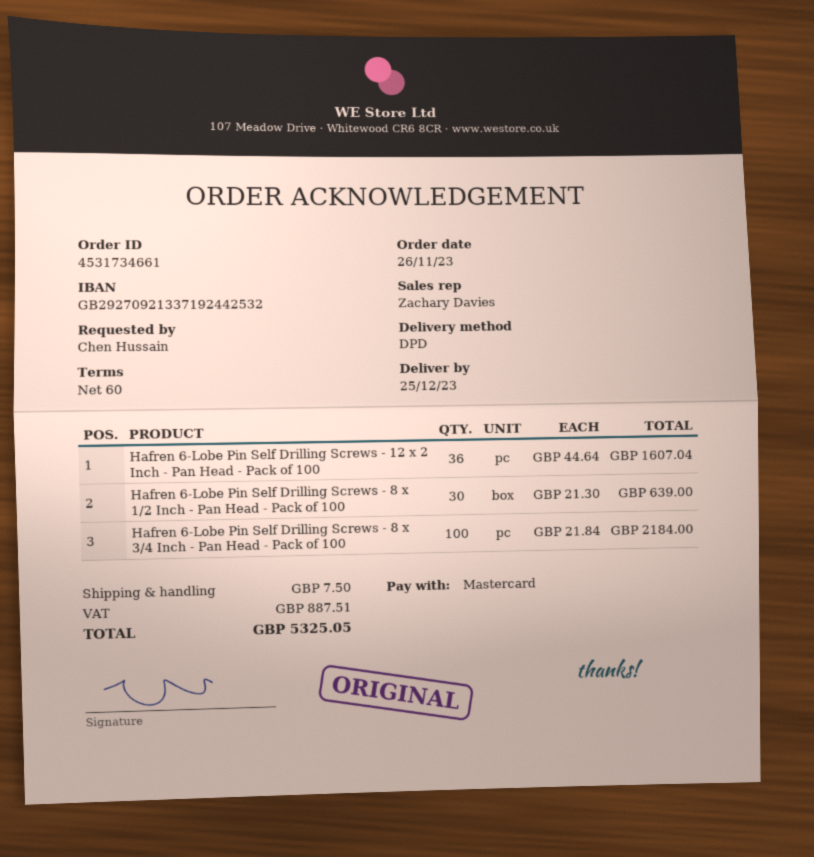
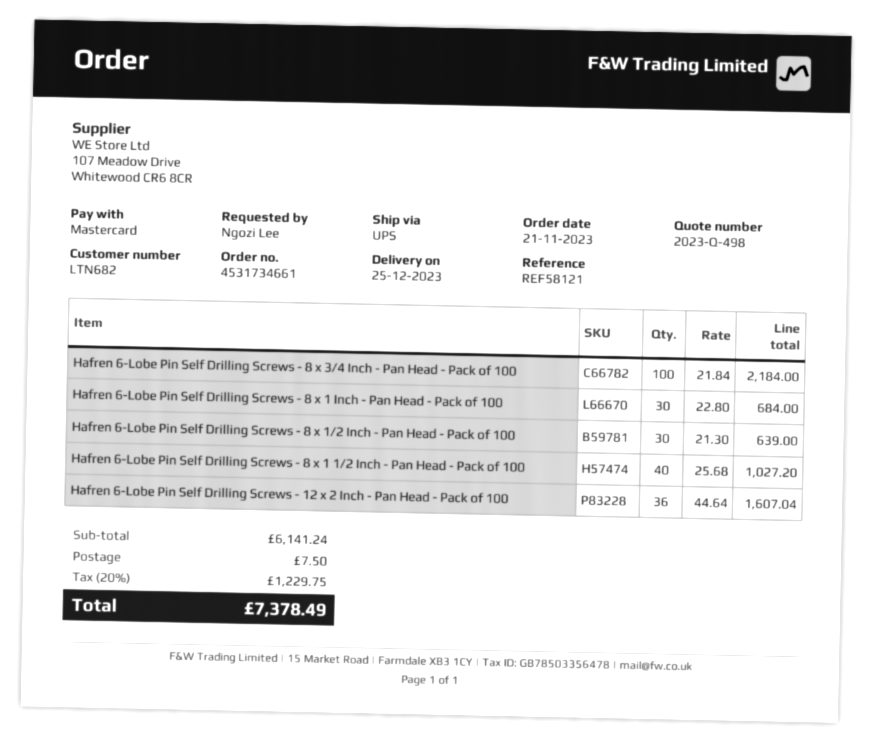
order date: 2023-11-26 -> 2023-11-21
ordered by: Chen Hussain -> Ngozi Lee
shipping method: DPD -> UPS
Hafren 6-Lobe Pin Self Drilling Screws - 8 x 1 Inch - Pan Head - Pack of 100: none -> 30 x 22.80 = 684.00
Hafren 6-Lobe Pin Self Drilling Screws - 8 x 1 1/2 Inch - Pan Head - Pack of 100: none -> 40 x 25.68 = 1027.20
tax: 887.51 -> 1229.75
total: 5325.05 -> 7378.49

